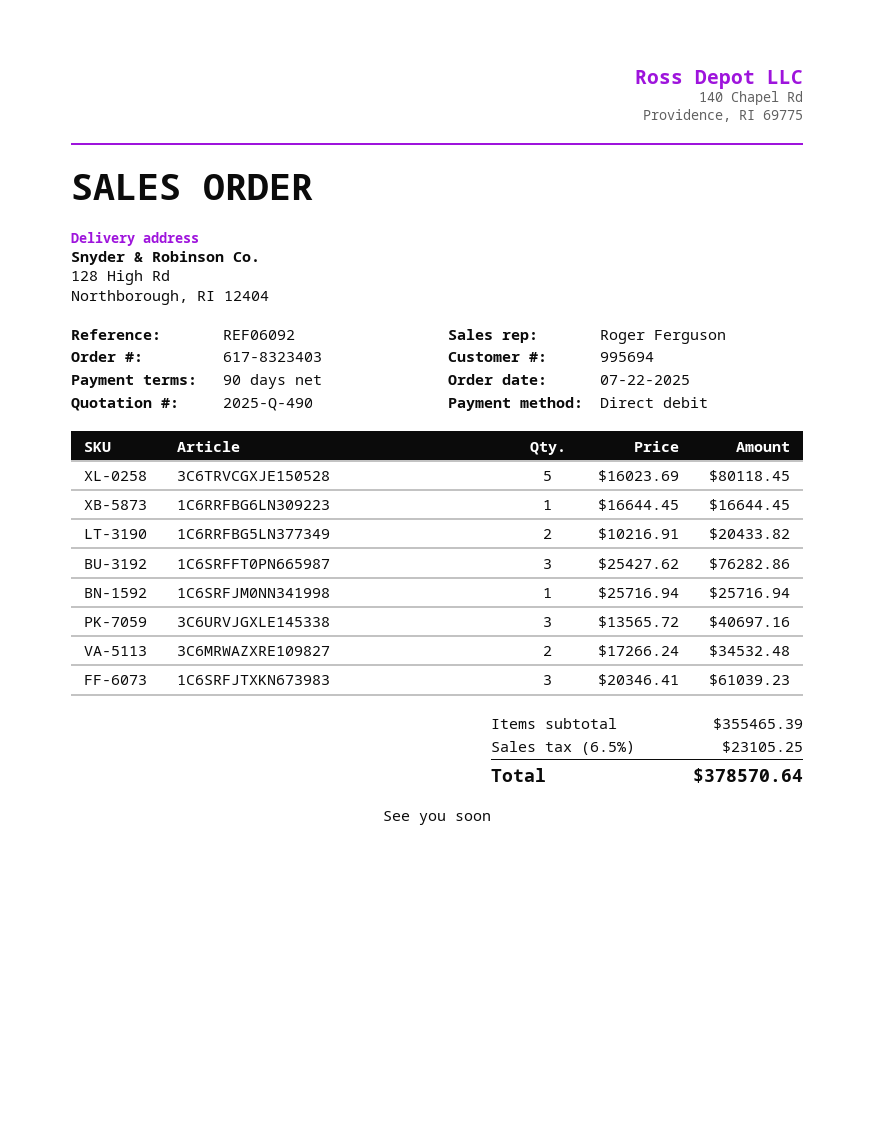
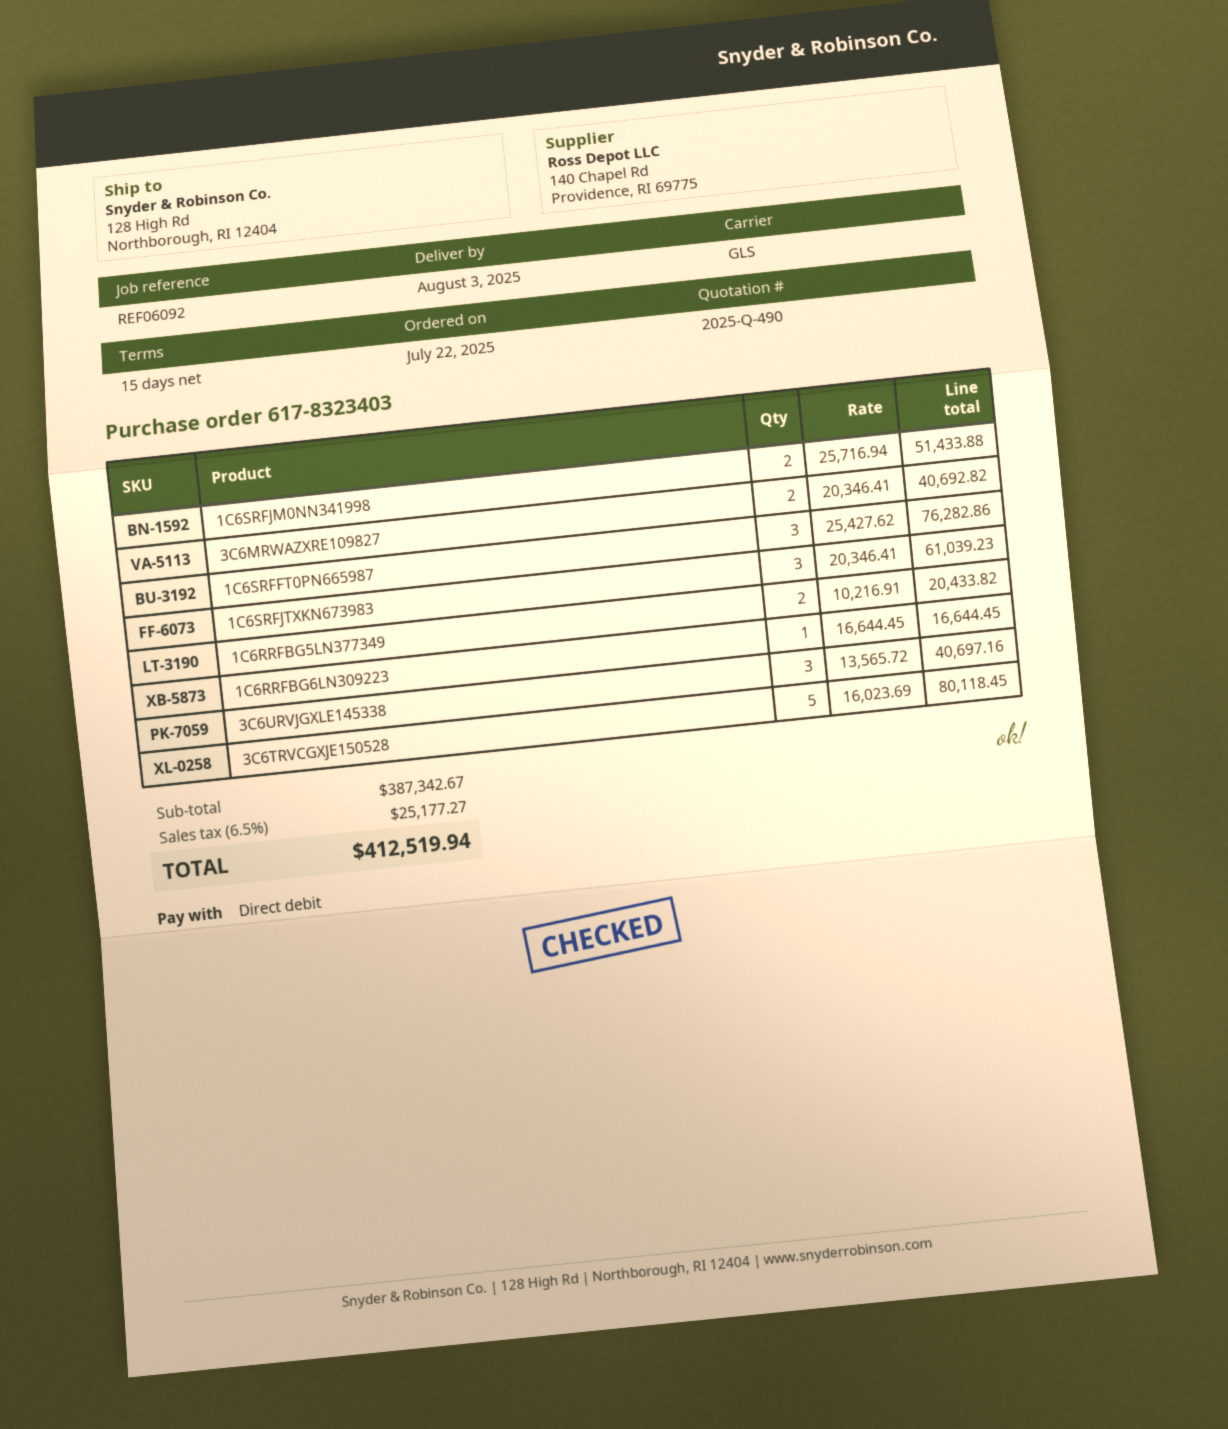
payment terms: 90 days -> 15 days
1C6SRFJM0NN341998: 1 x 25716.94 = 25716.94 -> 2 x 25716.94 = 51433.88
3C6MRWAZXRE109827: 2 x 17266.24 = 34532.48 -> 2 x 20346.41 = 40692.82
subtotal: 355465.39 -> 387342.67
tax: 6.5% = 23105.25 -> 6.5% = 25177.27
total: 378570.64 -> 412519.94

